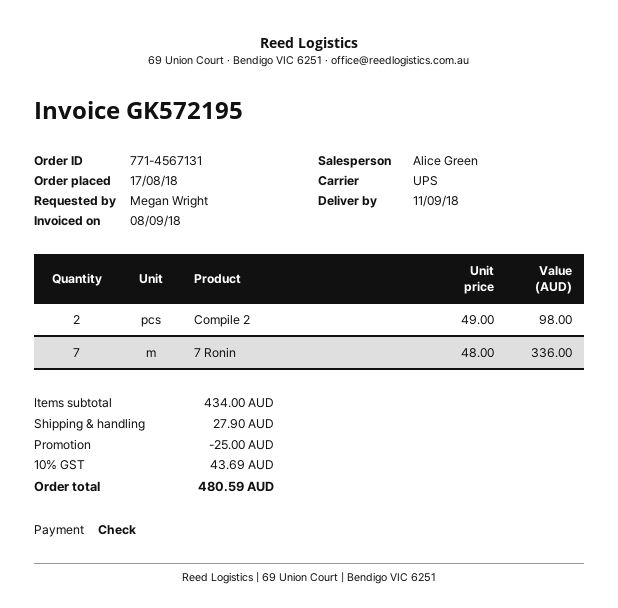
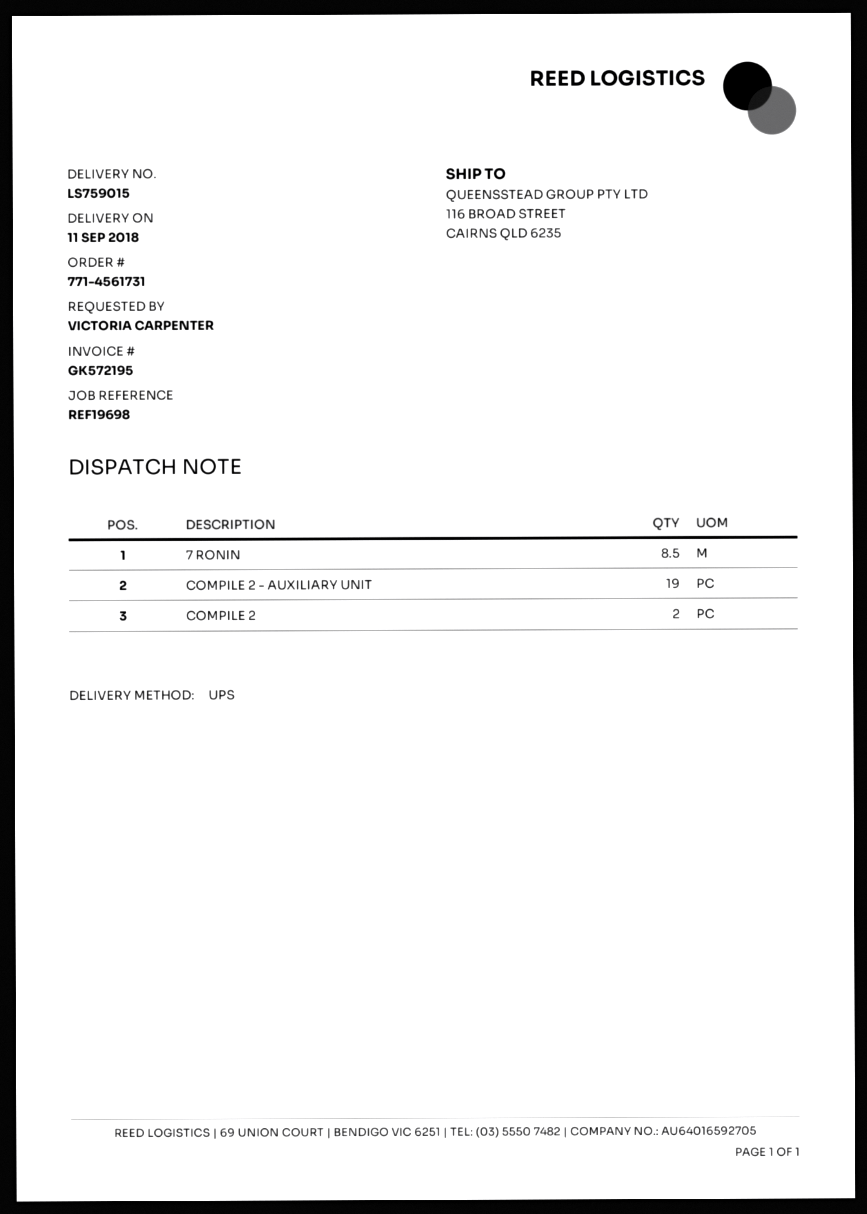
order number: 771-4567131 -> 771-4561731
ordered by: Megan Wright -> VICTORIA CARPENTER
7 Ronin: 7 -> 8.5
COMPILE 2 - AUXILIARY UNIT: none -> 19

